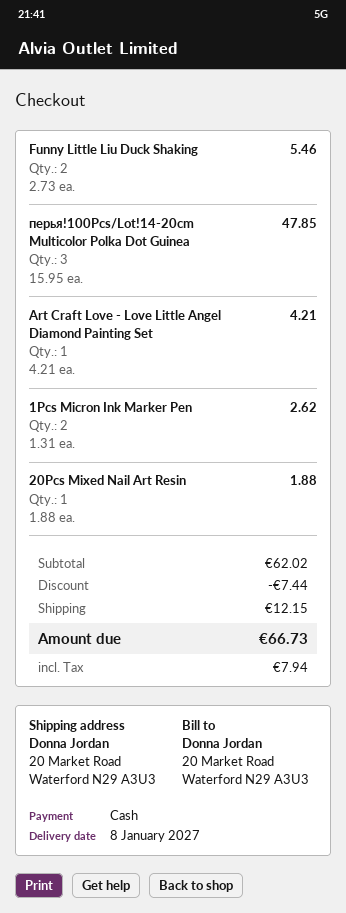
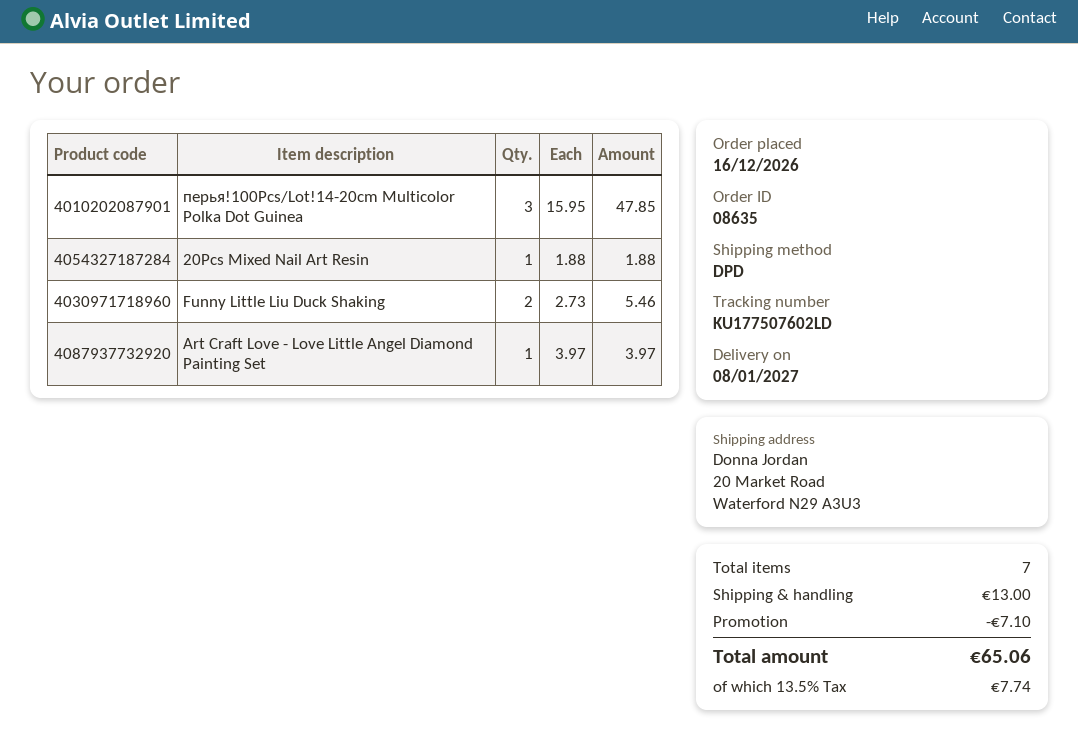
Art Craft Love - Love Little Angel Diamond Painting Set: 1 x 4.21 = 4.21 -> 1 x 3.97 = 3.97
1Pcs Micron Ink Marker Pen: 2 x 1.31 = 2.62 -> none
discount: 7.44 -> 7.10
shipping: 12.15 -> 13.00
tax: 7.94 -> 7.74
total: 66.73 -> 65.06

